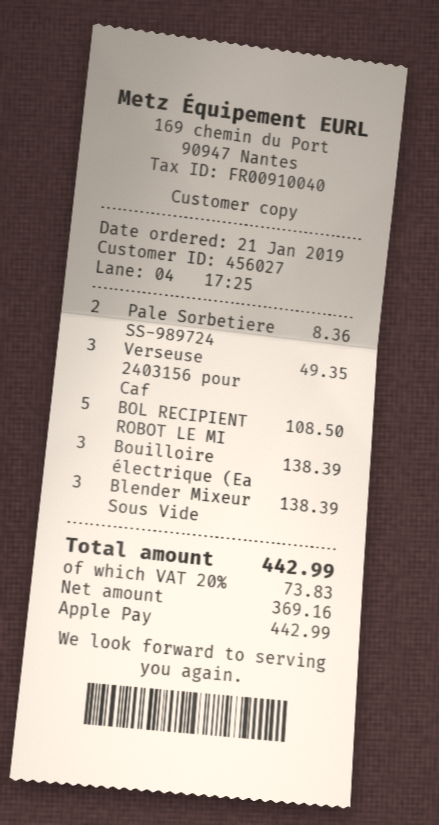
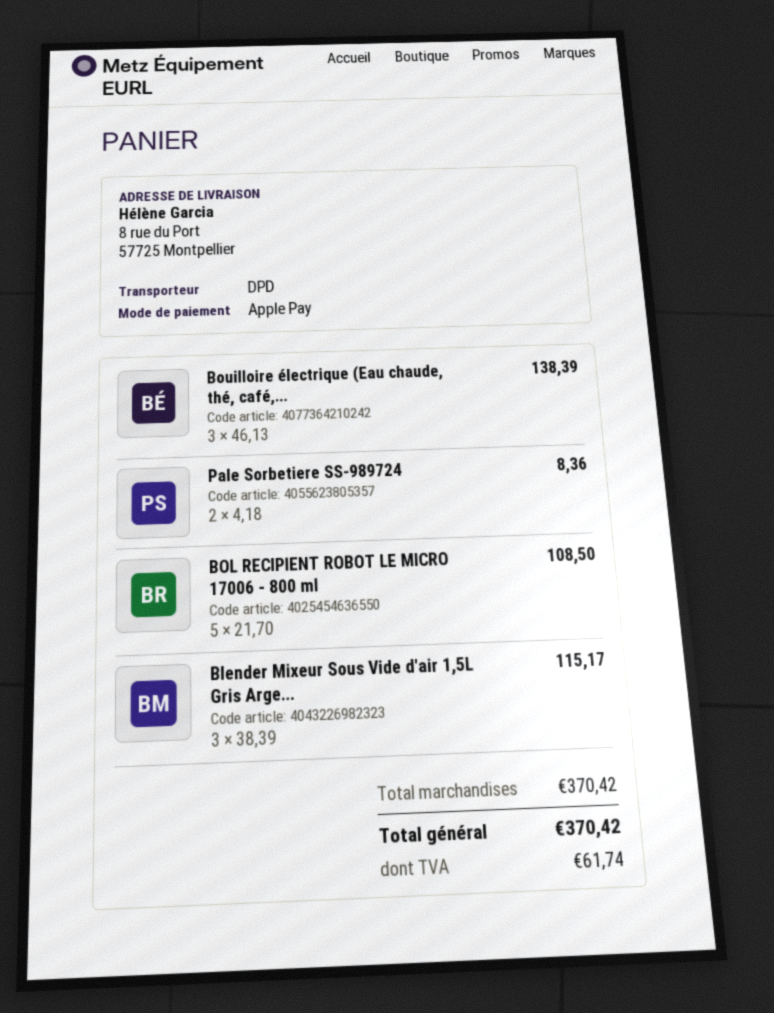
Verseuse 2403156 pour Caf: 3 for 49.35 -> none
Blender Mixeur Sous Vide: 3 for 138.39 -> 3 for 115.17
tax: 73.83 -> 61.74
total: 442.99 -> 370.42

